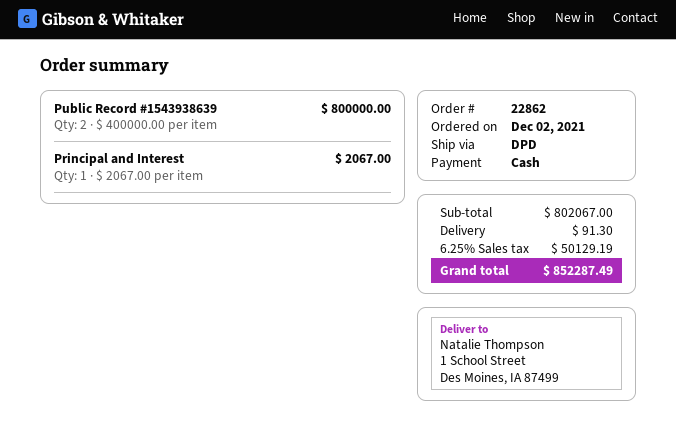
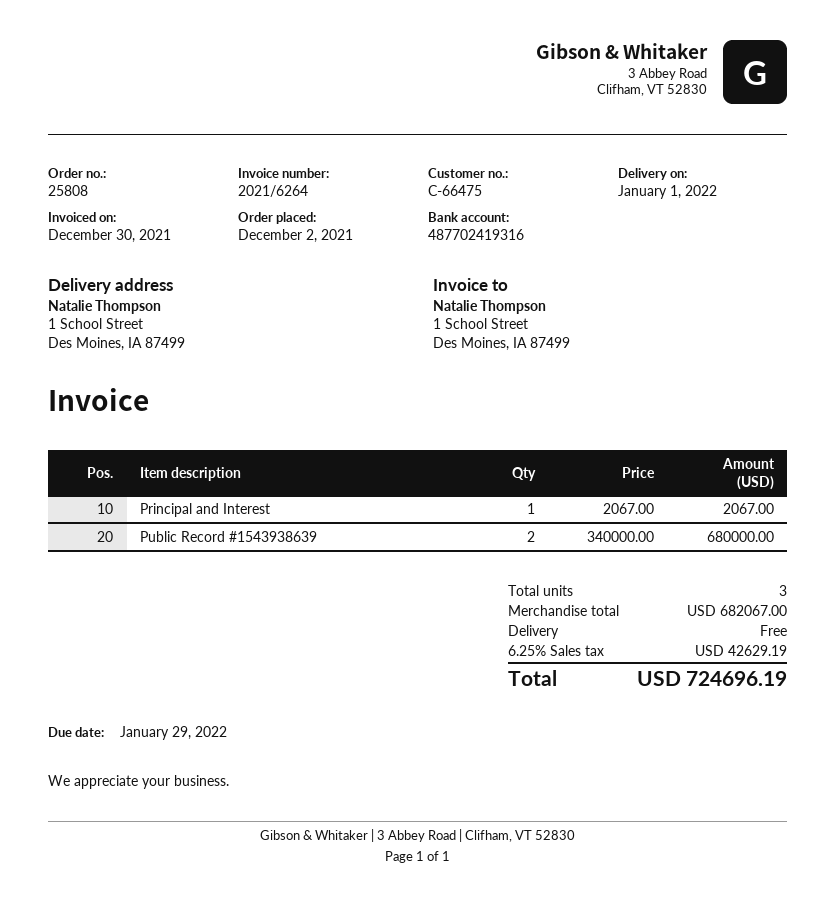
order number: 22862 -> 25808
Public Record #1543938639: 2 x 400000.00 = 800000.00 -> 2 x 340000.00 = 680000.00
subtotal: 802067.00 -> 682067.00
shipping: 91.30 -> 0.00
tax: 6.25% = 50129.19 -> 6.25% = 42629.19
total: 852287.49 -> 724696.19

